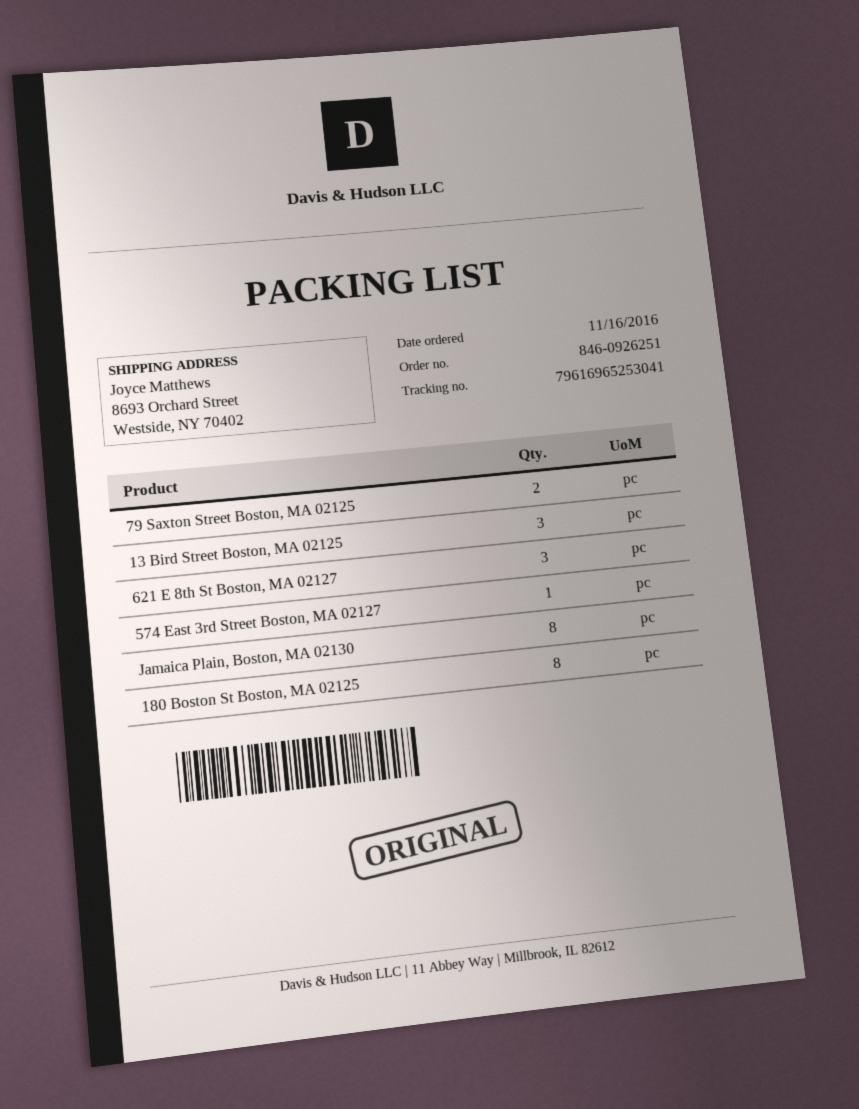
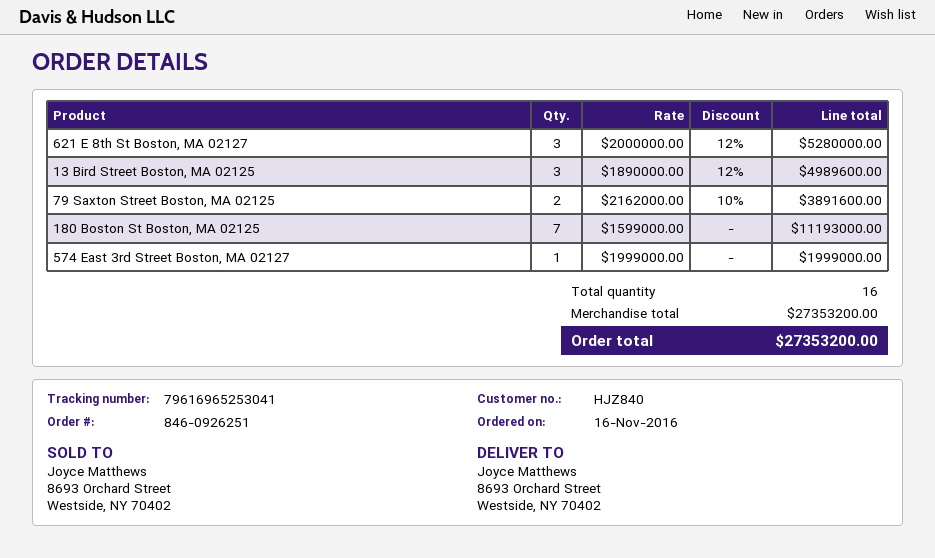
Jamaica Plain, Boston, MA 02130: 8 -> none
180 Boston St Boston, MA 02125: 8 -> 7

